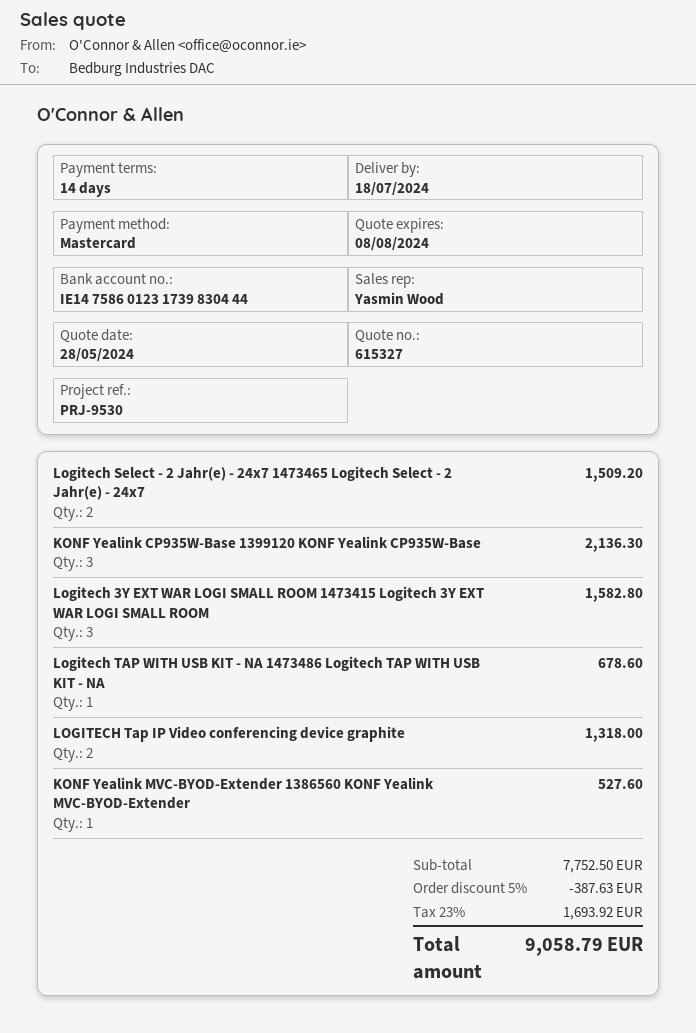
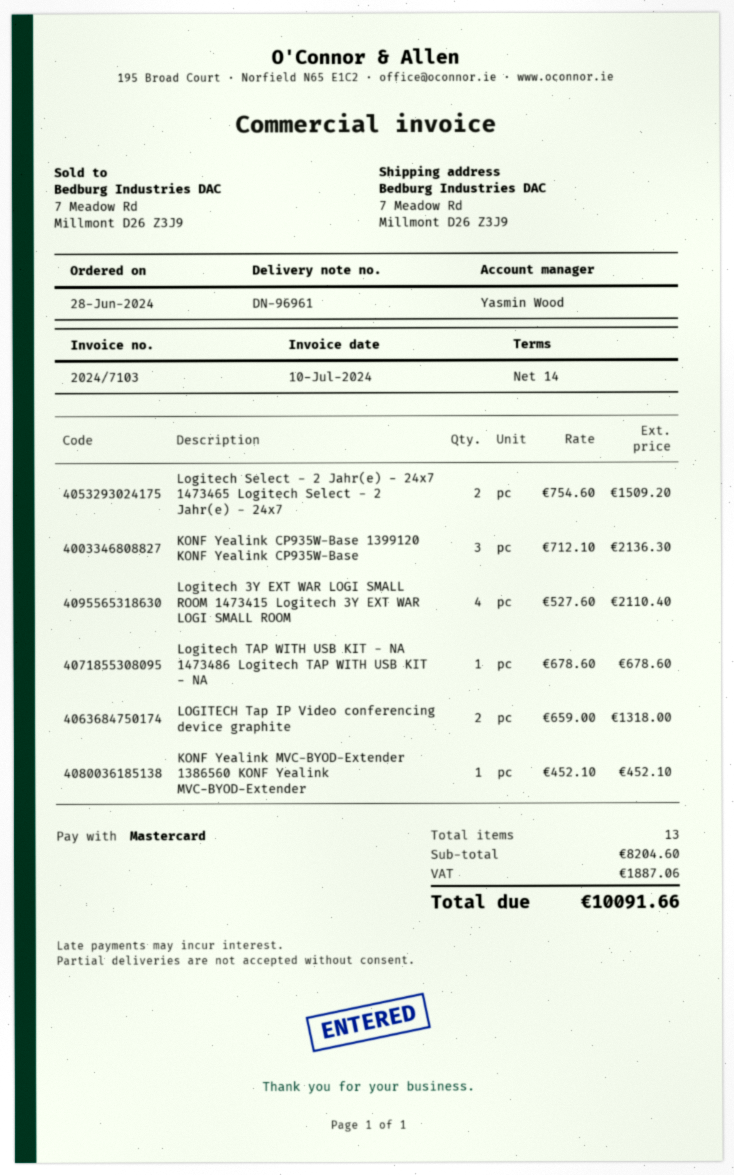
Logitech 3Y EXT WAR LOGI SMALL ROOM 1473415 Logitech 3Y EXT WAR LOGI SMALL ROOM: 3 for 1582.80 -> 4 for 2110.40
KONF Yealink MVC-BYOD-Extender 1386560 KONF Yealink MVC-BYOD-Extender: 1 for 527.60 -> 1 for 452.10
subtotal: 7752.50 -> 8204.60
discount: 5% = 387.63 -> none
tax: 1693.92 -> 1887.06
total: 9058.79 -> 10091.66

